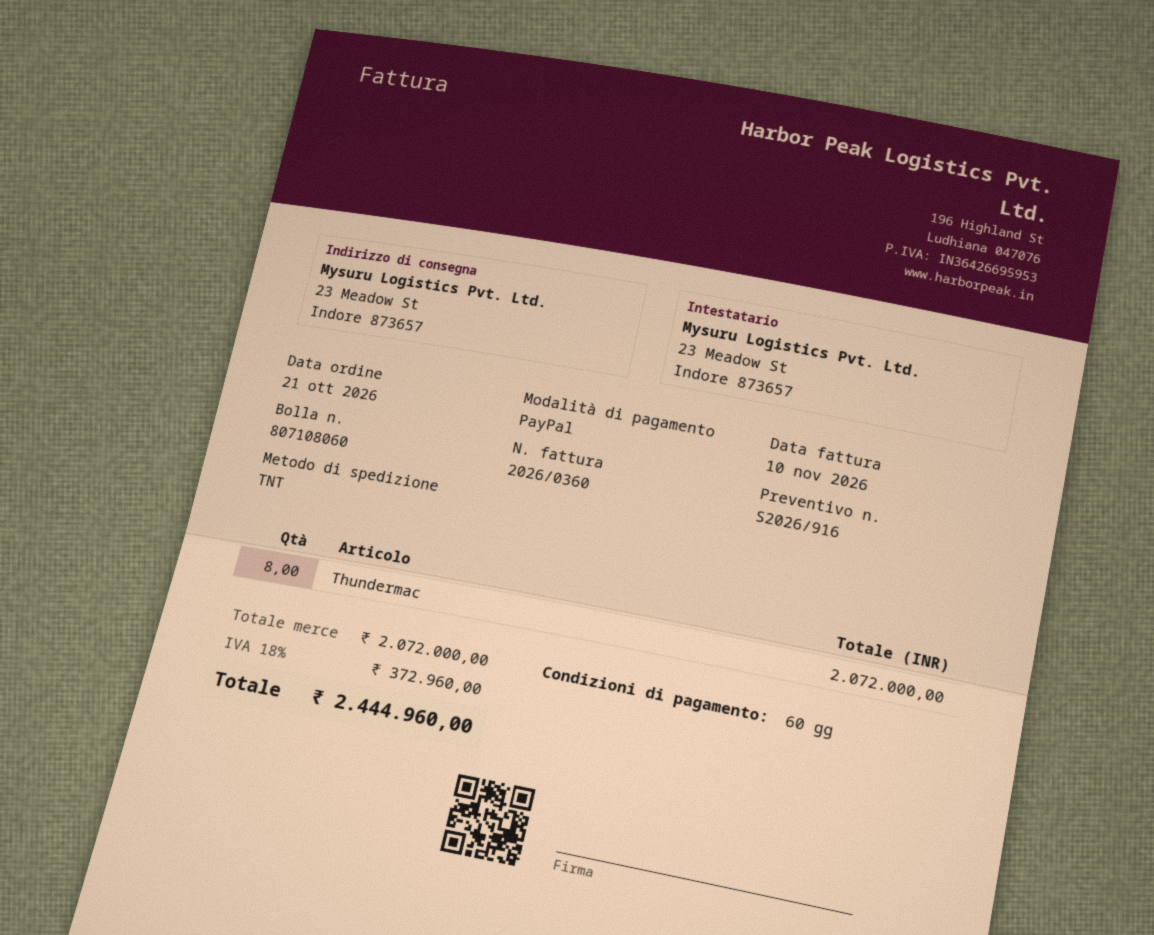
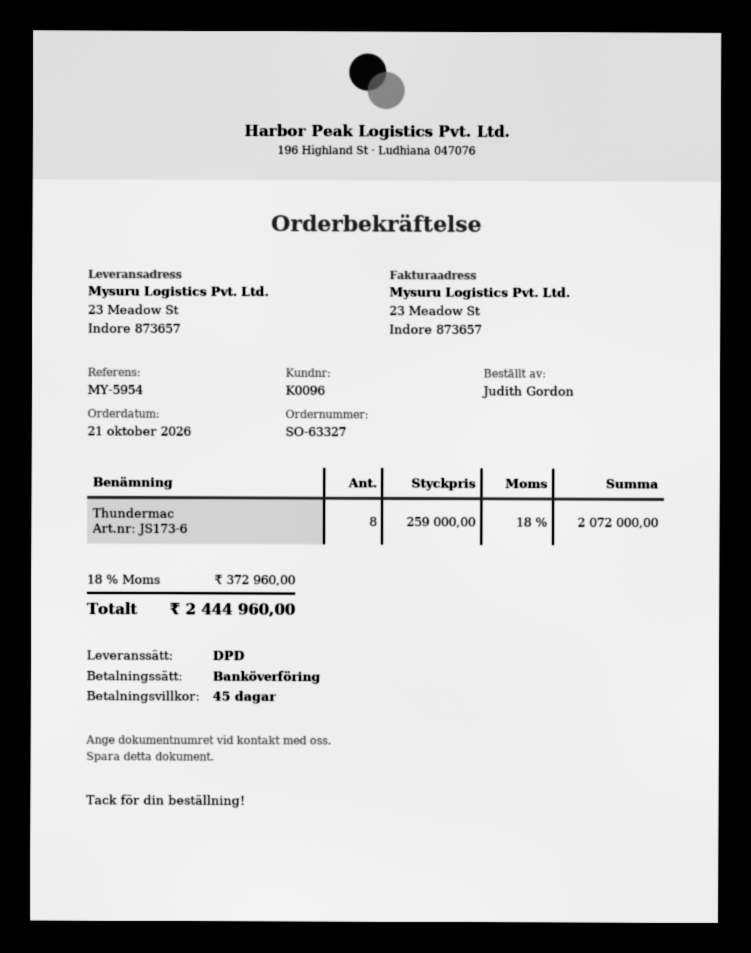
payment terms: 60 days -> 45 days
payment method: PayPal -> bank transfer
shipping method: TNT -> DPD

